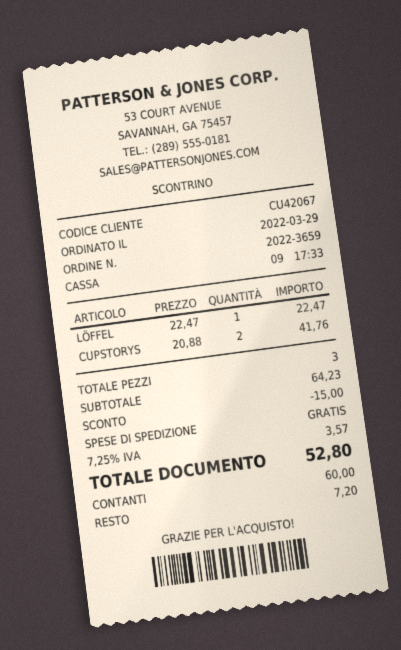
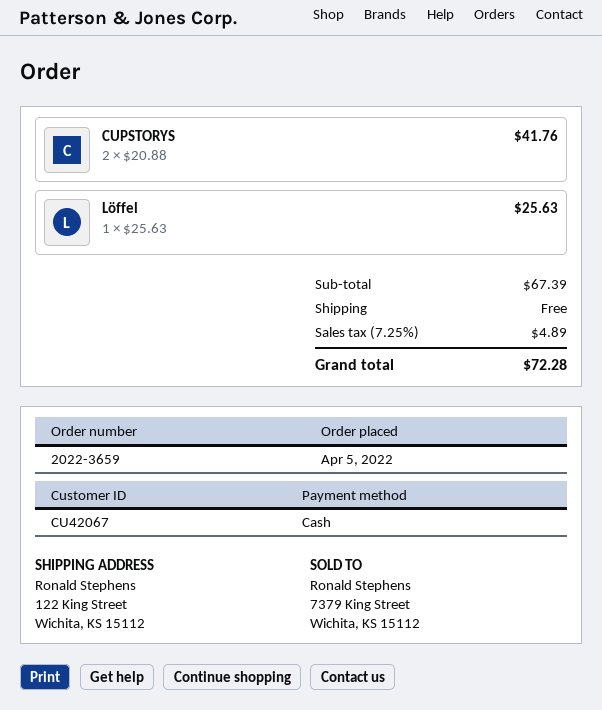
order date: 2022-03-29 -> 2022-04-05
LÖFFEL: 1 x 22.47 = 22.47 -> 1 x 25.63 = 25.63
subtotal: 64.23 -> 67.39
discount: 15.00 -> none
tax: 7.25% = 3.57 -> 7.25% = 4.89
total: 52.80 -> 72.28

